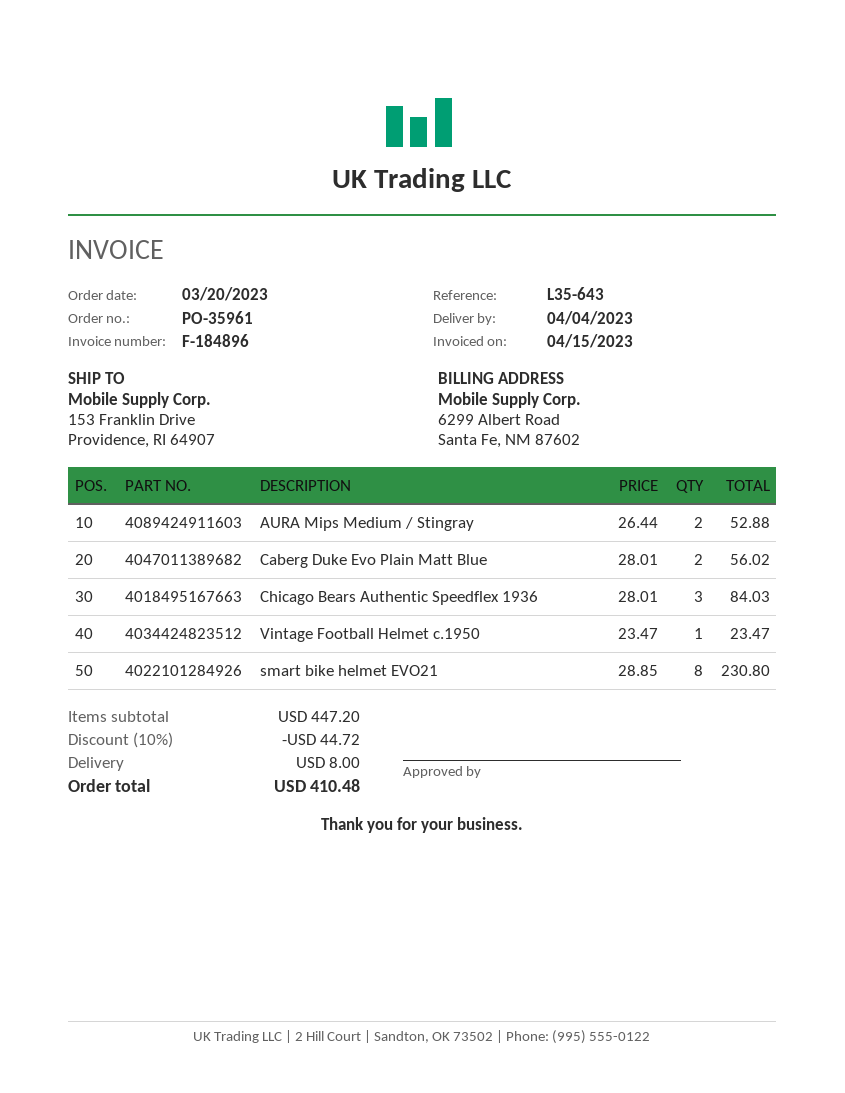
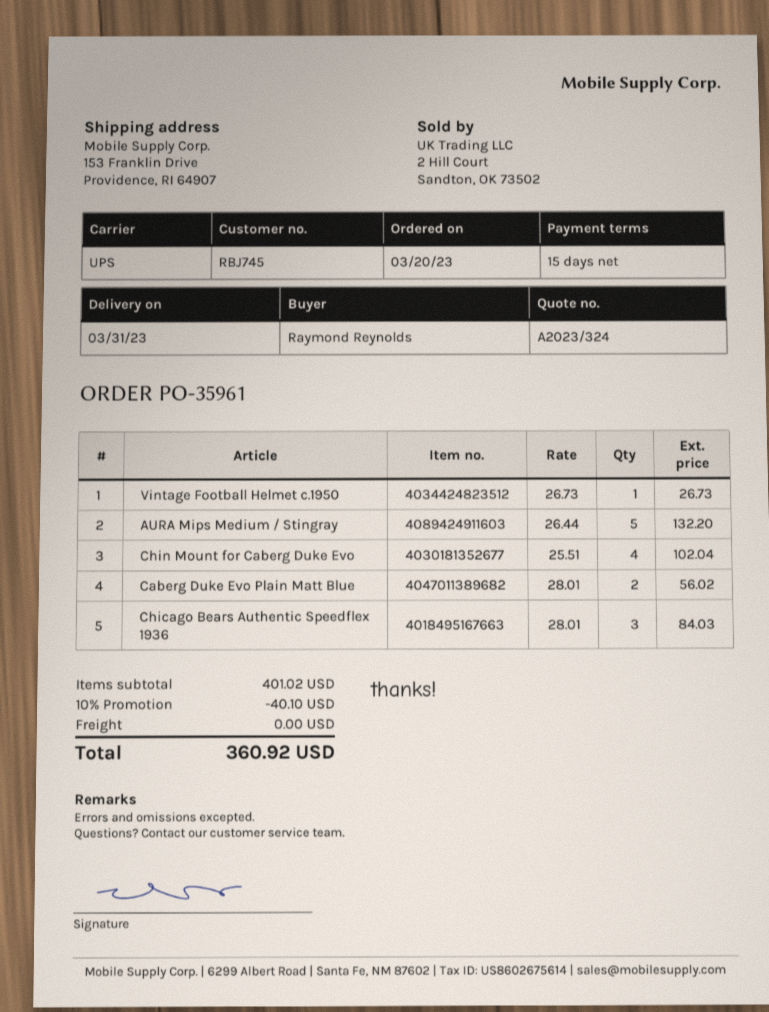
delivery date: 2023-04-04 -> 2023-03-31
AURA Mips Medium / Stingray: 2 x 26.44 = 52.88 -> 5 x 26.44 = 132.20
Vintage Football Helmet c.1950: 1 x 23.47 = 23.47 -> 1 x 26.73 = 26.73
smart bike helmet EVO21: 8 x 28.85 = 230.80 -> none
Chin Mount for Caberg Duke Evo: none -> 4 x 25.51 = 102.04
subtotal: 447.20 -> 401.02
discount: 10% = 44.72 -> 10% = 40.10
shipping: 8.00 -> 0.00
total: 410.48 -> 360.92

